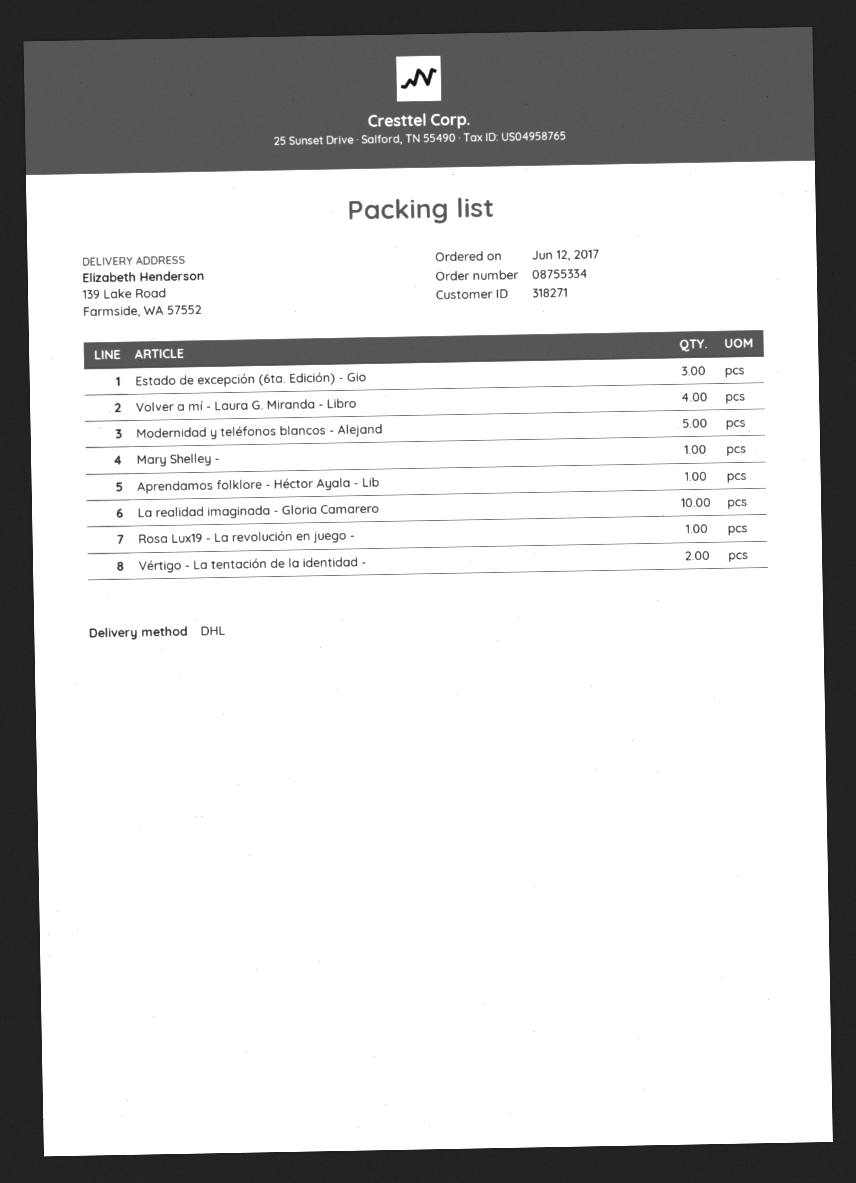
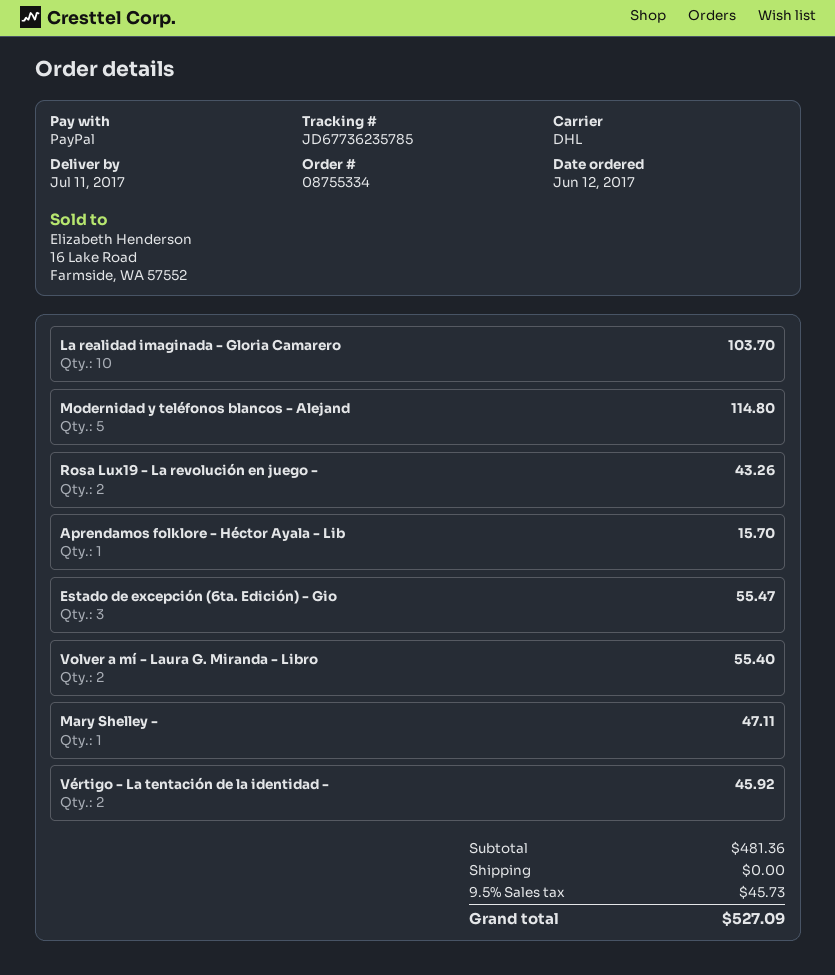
Volver a mí - Laura G. Miranda - Libro: 4 -> 2
Rosa Lux19 - La revolución en juego -: 1 -> 2

